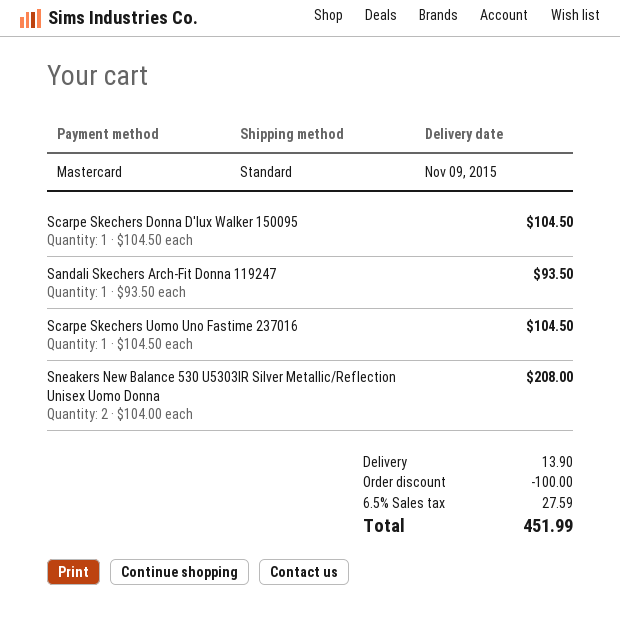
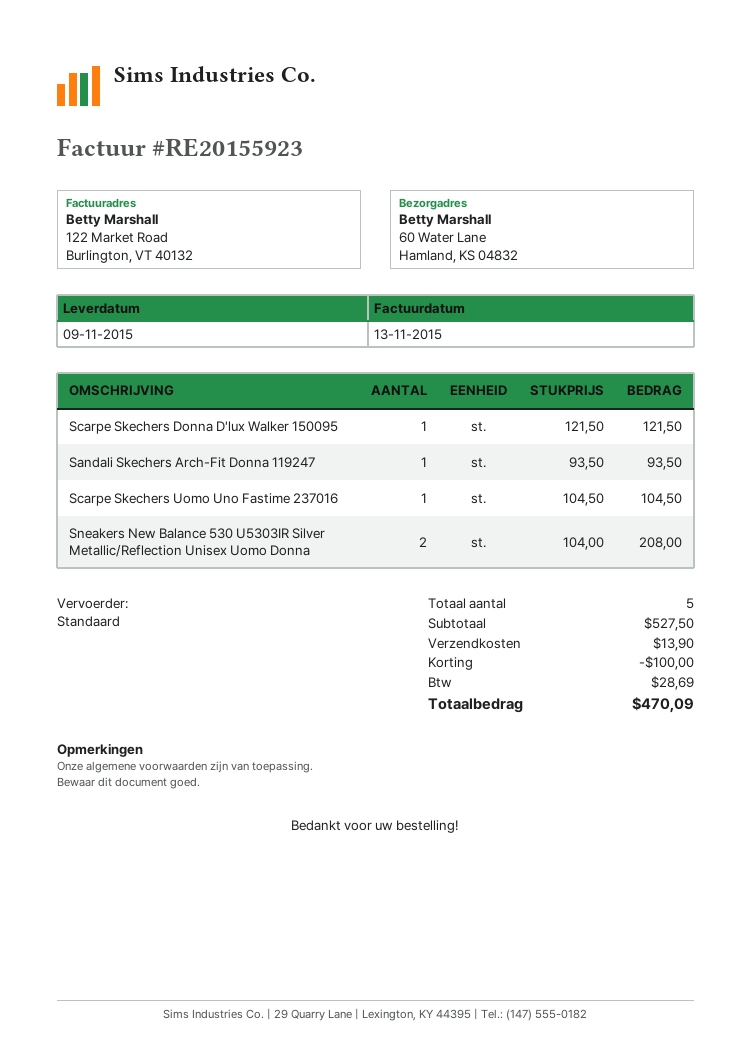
Scarpe Skechers Donna D'lux Walker 150095: 1 x 104.50 = 104.50 -> 1 x 121.50 = 121.50
tax: 27.59 -> 28.69
total: 451.99 -> 470.09

